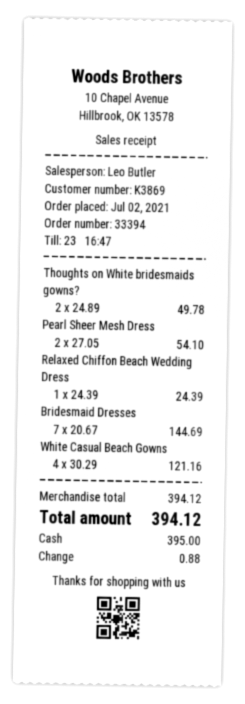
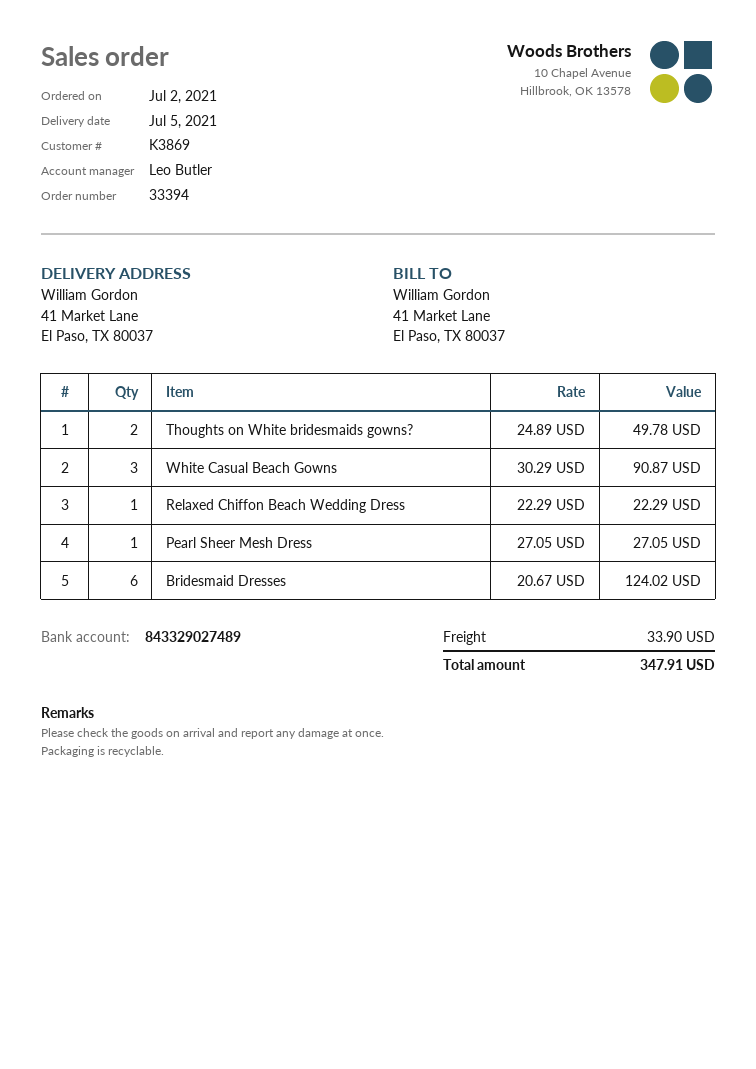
Pearl Sheer Mesh Dress: 2 x 27.05 = 54.10 -> 1 x 27.05 = 27.05
Relaxed Chiffon Beach Wedding Dress: 1 x 24.39 = 24.39 -> 1 x 22.29 = 22.29
Bridesmaid Dresses: 7 x 20.67 = 144.69 -> 6 x 20.67 = 124.02
White Casual Beach Gowns: 4 x 30.29 = 121.16 -> 3 x 30.29 = 90.87
shipping: none -> 33.90
total: 394.12 -> 347.91

